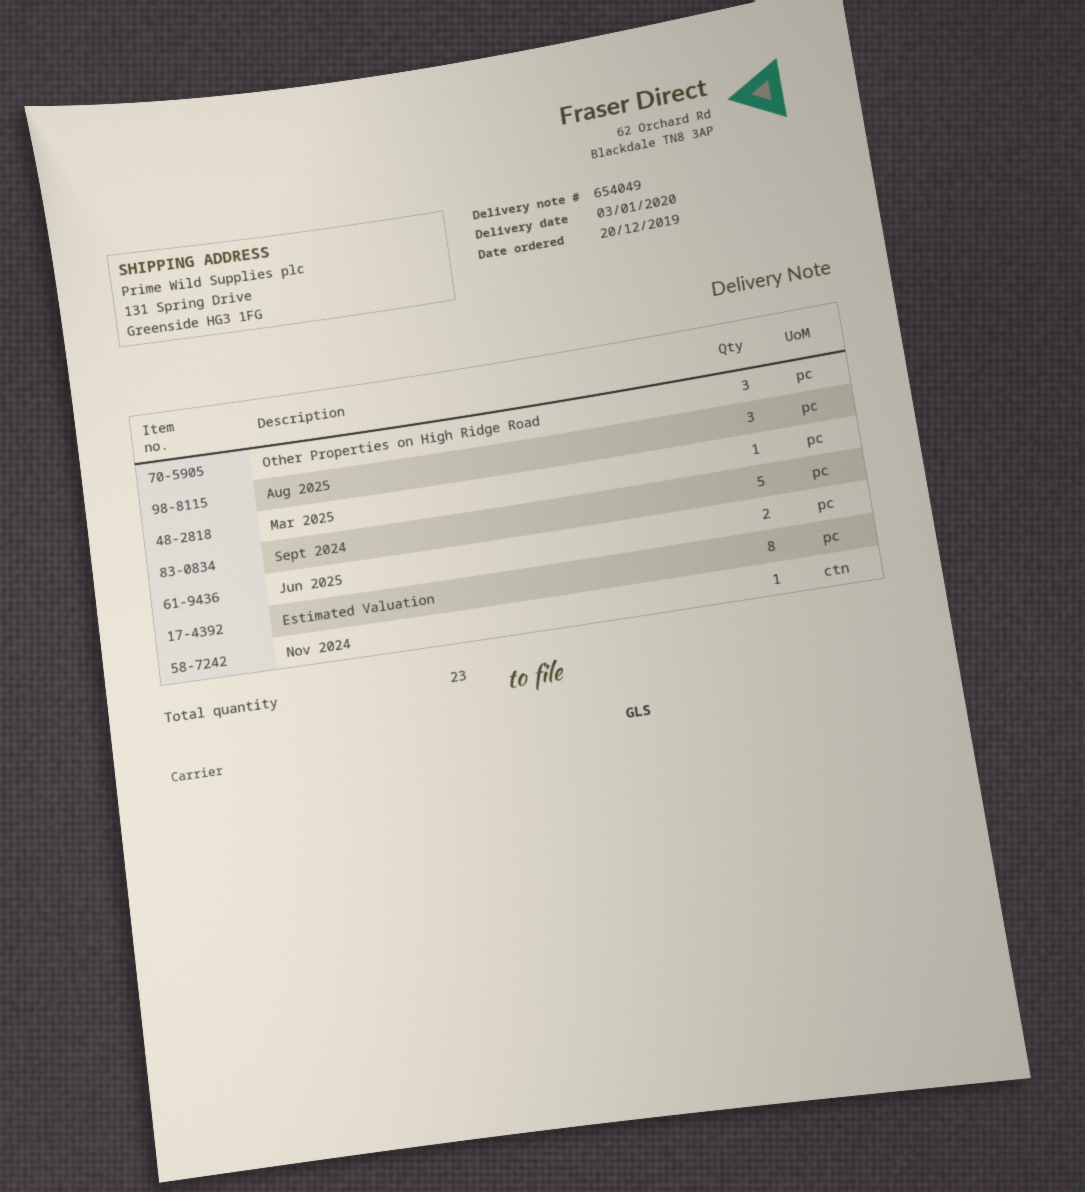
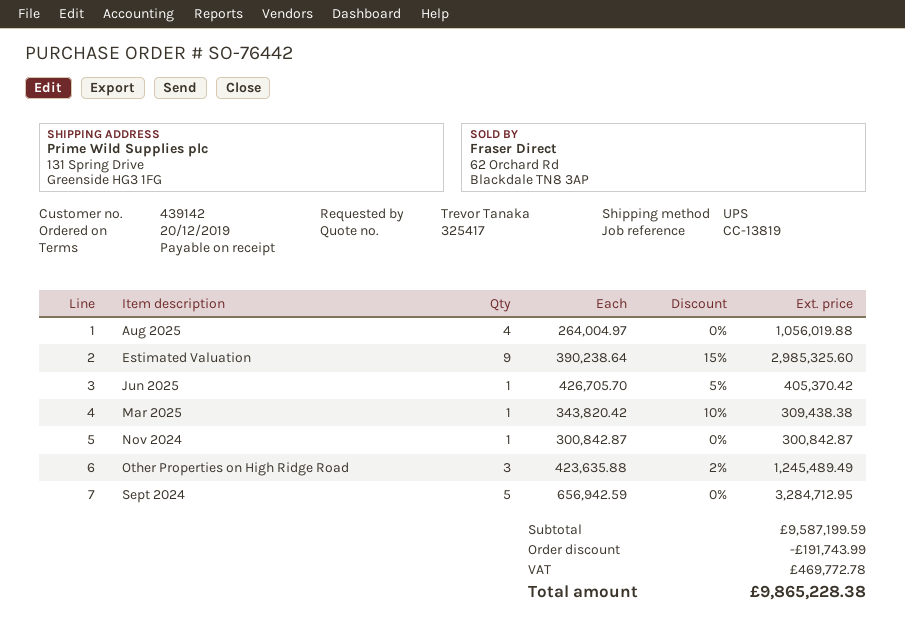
shipping method: GLS -> UPS
Aug 2025: 3 -> 4
Jun 2025: 2 -> 1
Estimated Valuation: 8 -> 9

